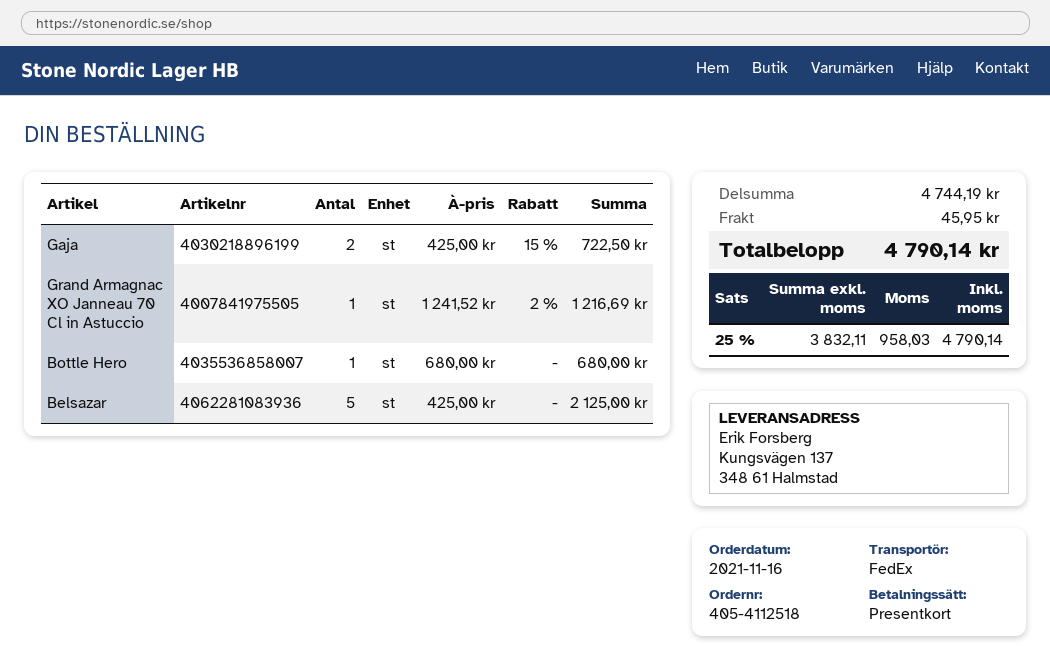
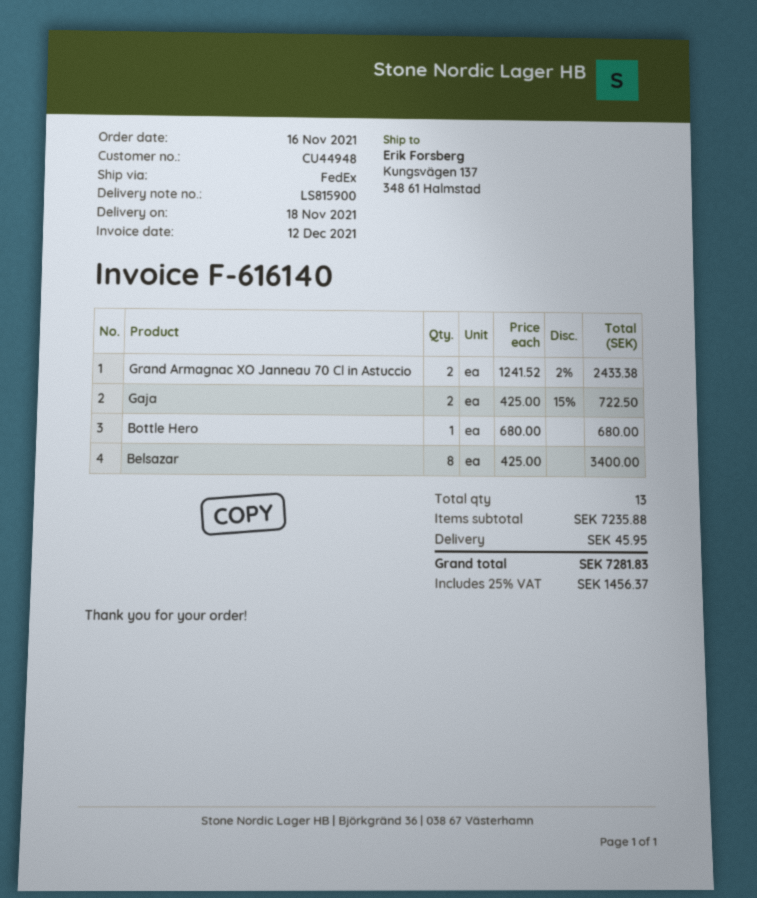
Grand Armagnac XO Janneau 70 Cl in Astuccio: 1 x 1241.52 - 2% = 1216.69 -> 2 x 1241.52 - 2% = 2433.38
Belsazar: 5 x 425.00 = 2125.00 -> 8 x 425.00 = 3400.00
subtotal: 4744.19 -> 7235.88
tax: 25% = 958.03 -> 25% = 1456.37
total: 4790.14 -> 7281.83

